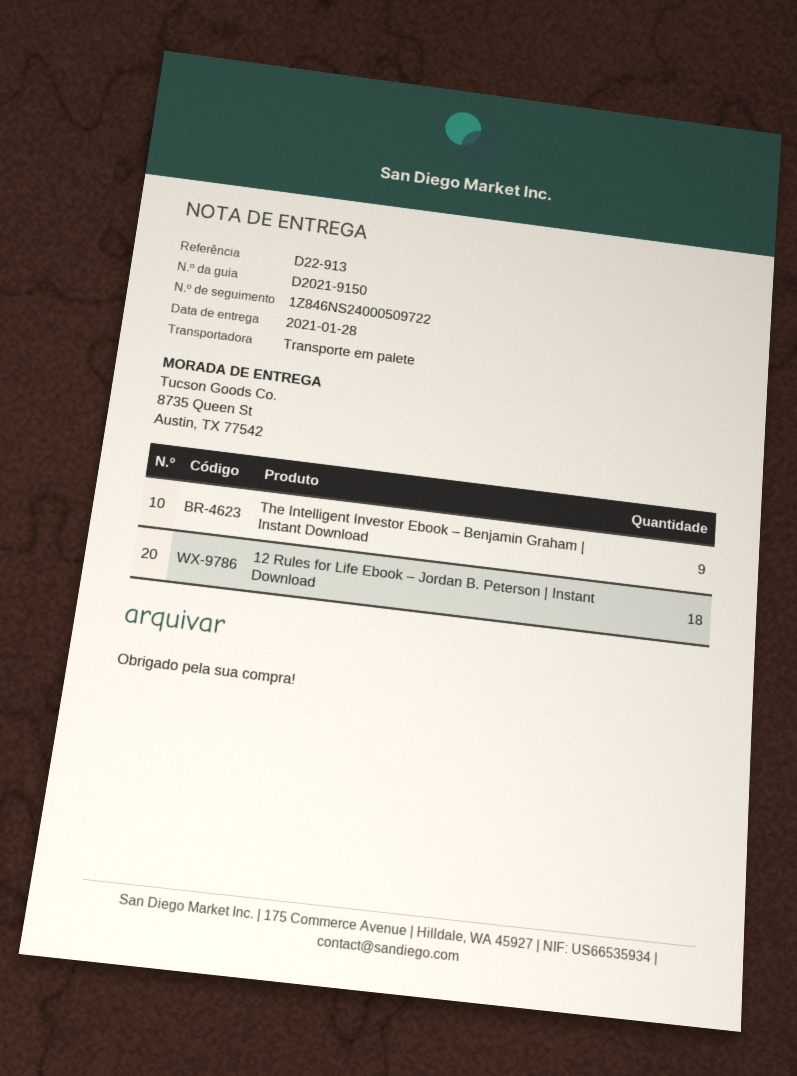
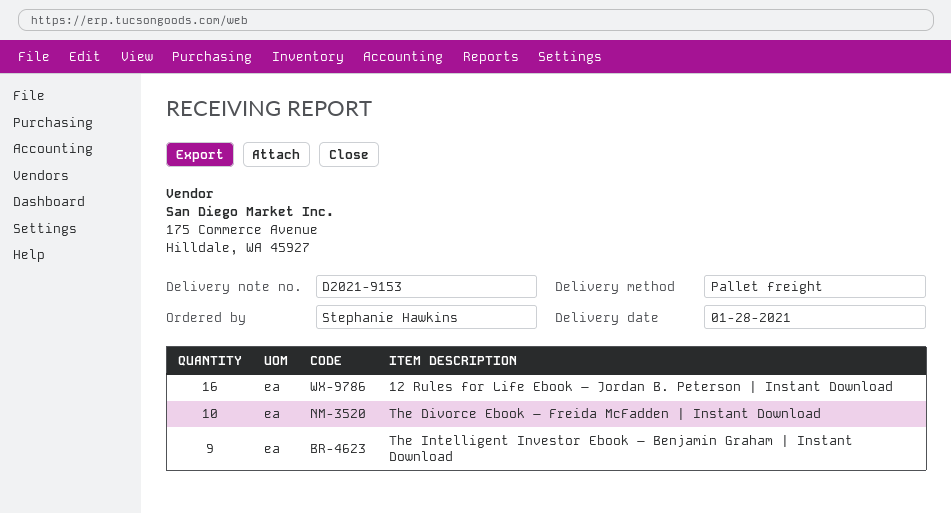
delivery note number: D2021-9150 -> D2021-9153
12 Rules for Life Ebook – Jordan B. Peterson | Instant Download: 18 -> 16
The Divorce Ebook – Freida McFadden | Instant Download: none -> 10

